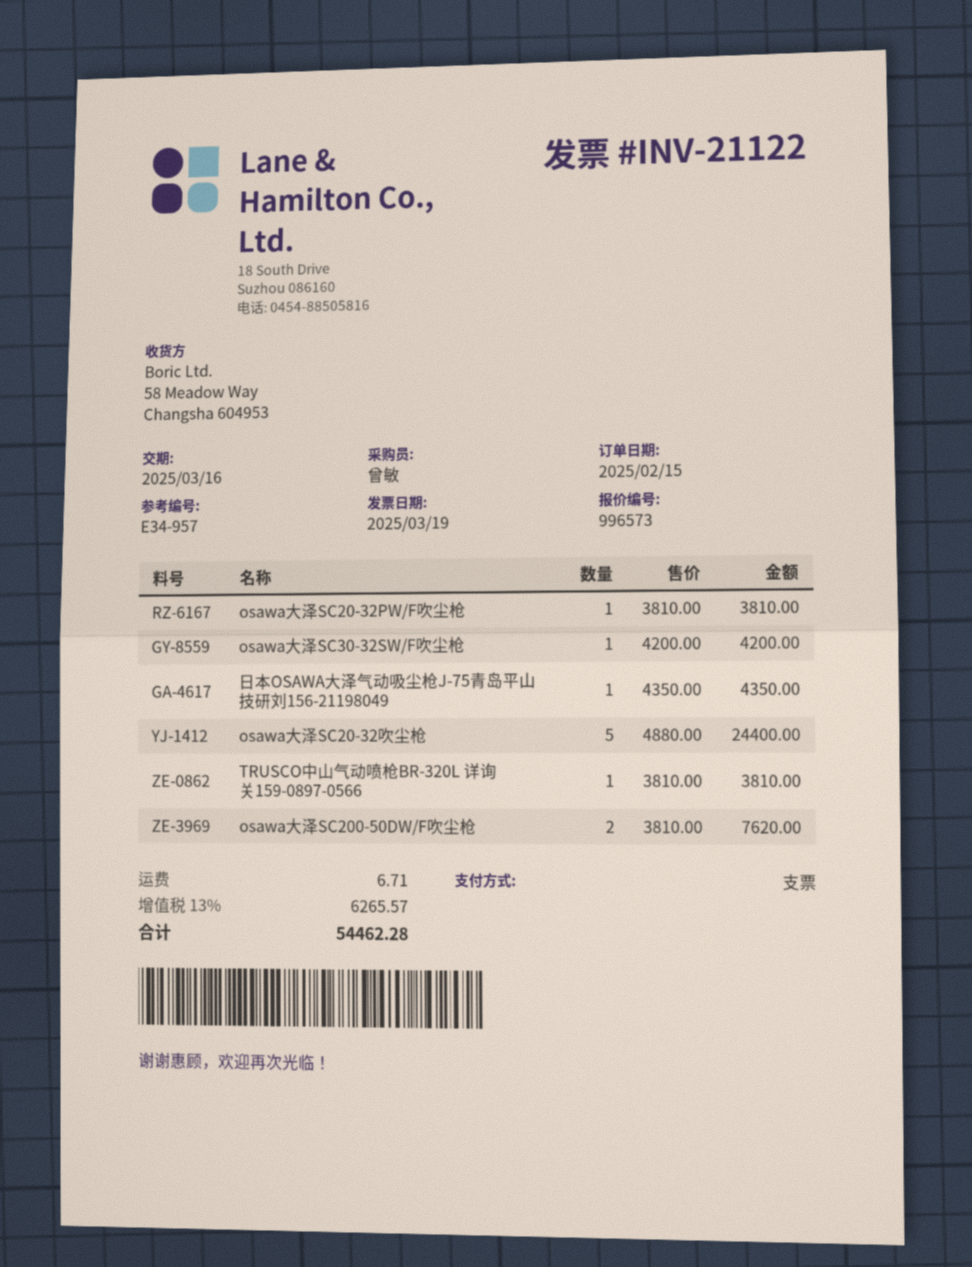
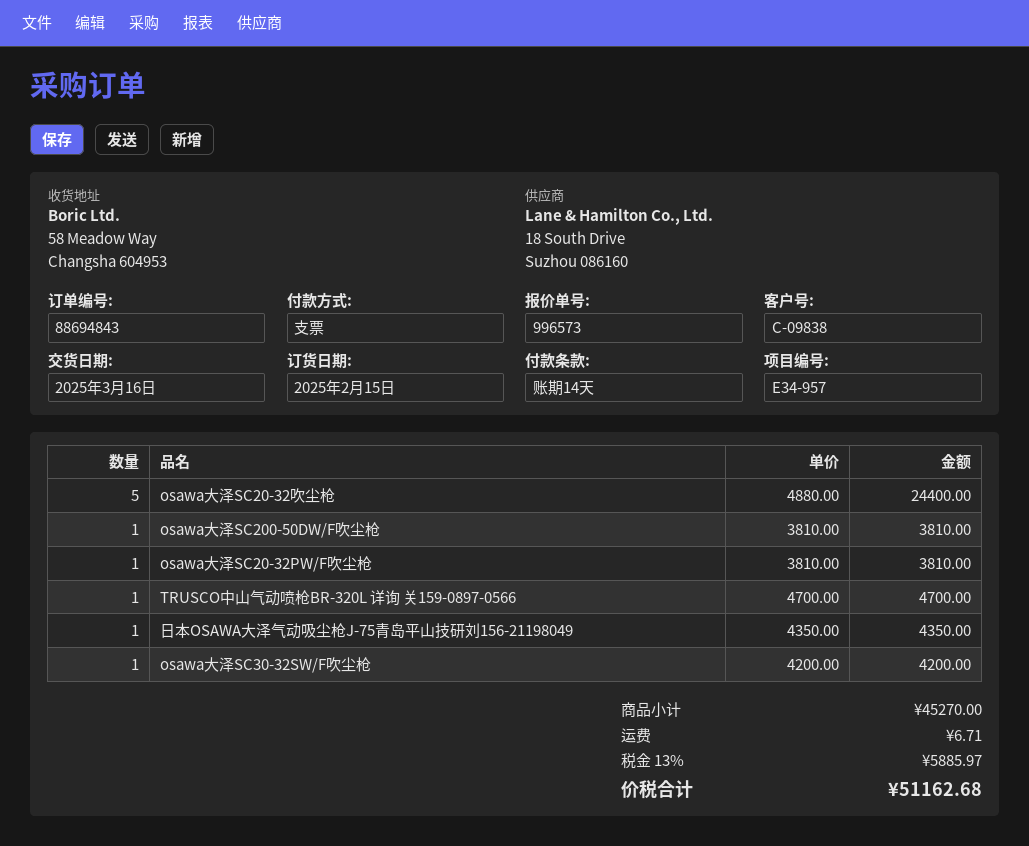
TRUSCO中山气动喷枪BR-320L 详询 关159-0897-0566: 1 x 3810.00 = 3810.00 -> 1 x 4700.00 = 4700.00
osawa大泽SC200-50DW/F吹尘枪: 2 x 3810.00 = 7620.00 -> 1 x 3810.00 = 3810.00
tax: 13% = 6265.57 -> 13% = 5885.97
total: 54462.28 -> 51162.68

